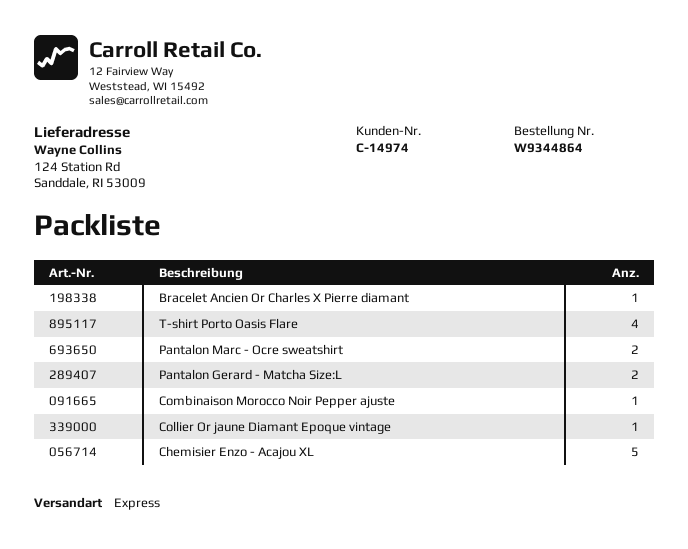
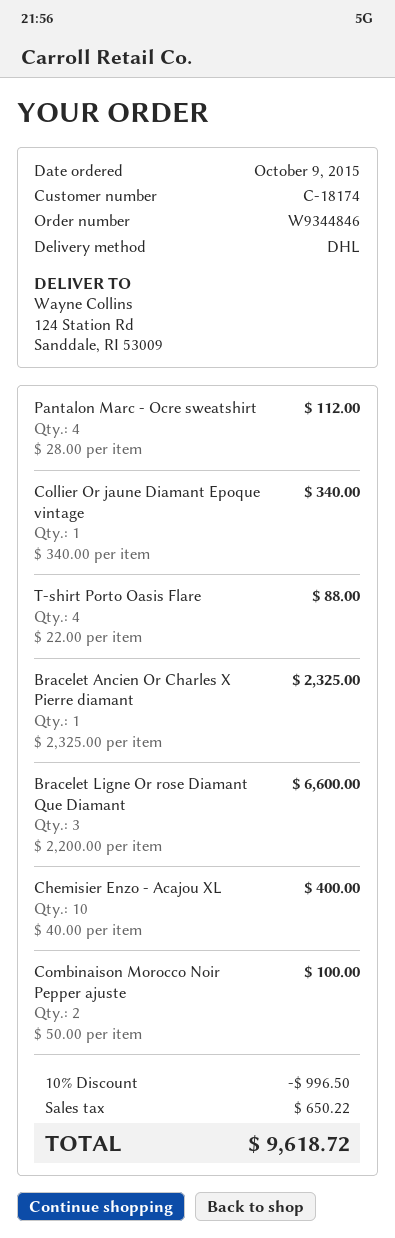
order number: W9344864 -> W9344846
customer number: C-14974 -> C-18174
shipping method: express -> DHL
Pantalon Marc - Ocre sweatshirt: 2 -> 4
Pantalon Gerard - Matcha Size:L: 2 -> none
Combinaison Morocco Noir Pepper ajuste: 1 -> 2
Chemisier Enzo - Acajou XL: 5 -> 10
Bracelet Ligne Or rose Diamant Que Diamant: none -> 3

